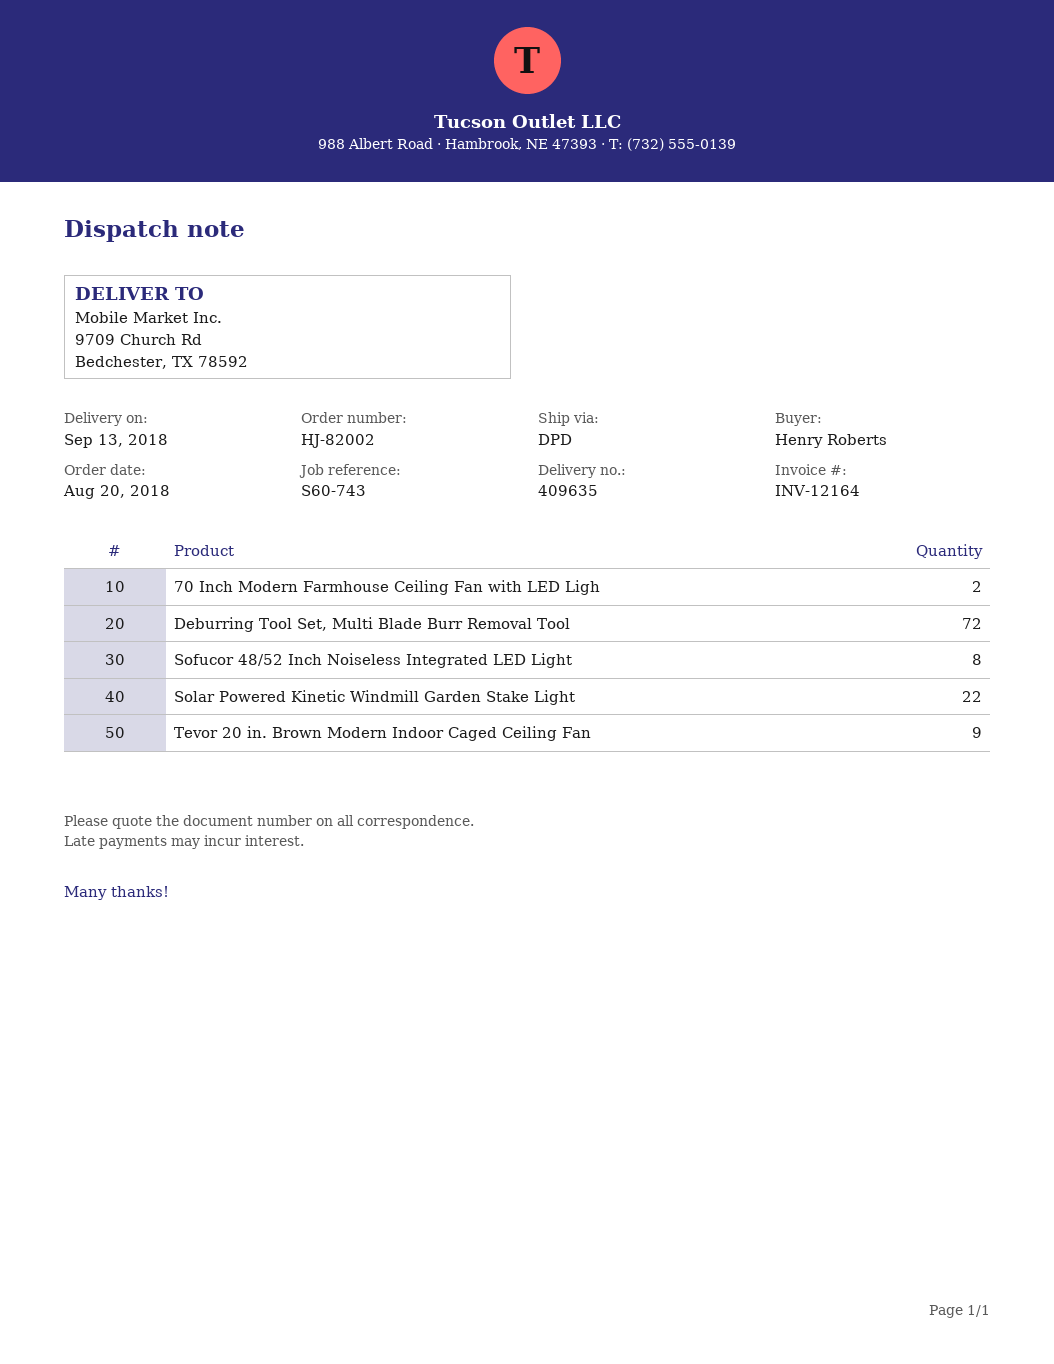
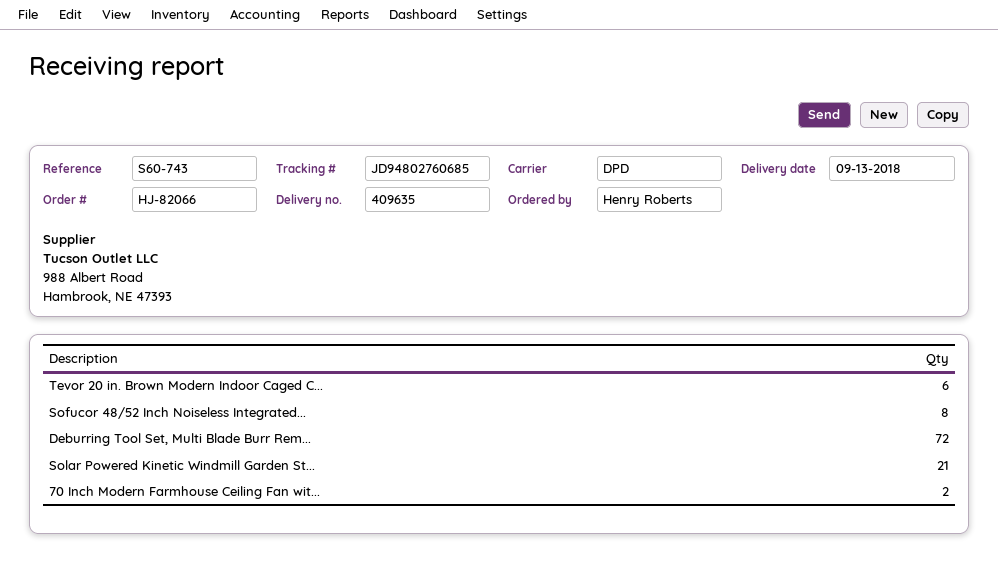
order number: HJ-82002 -> HJ-82066
Solar Powered Kinetic Windmill Garden Stake Light: 22 -> 21
Tevor 20 in. Brown Modern Indoor Caged Ceiling Fan: 9 -> 6

